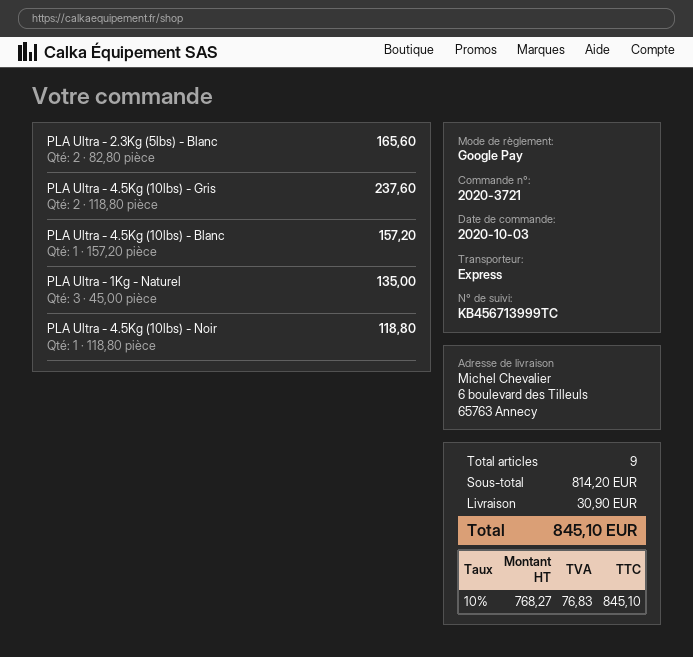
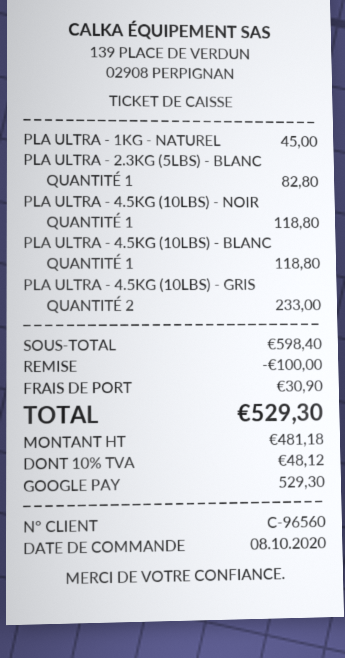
order date: 2020-10-03 -> 2020-10-08
PLA Ultra - 2.3Kg (5lbs) - Blanc: 2 for 165.60 -> 1 for 82.80
PLA Ultra - 4.5Kg (10lbs) - Gris: 2 for 237.60 -> 2 for 233.00
PLA Ultra - 4.5Kg (10lbs) - Blanc: 1 for 157.20 -> 1 for 118.80
PLA Ultra - 1Kg - Naturel: 3 for 135.00 -> 1 for 45.00
subtotal: 814.20 -> 598.40
discount: none -> 100.00
net: 768.27 -> 481.18
tax: 10% = 76.83 -> 10% = 48.12
total: 845.10 -> 529.30

